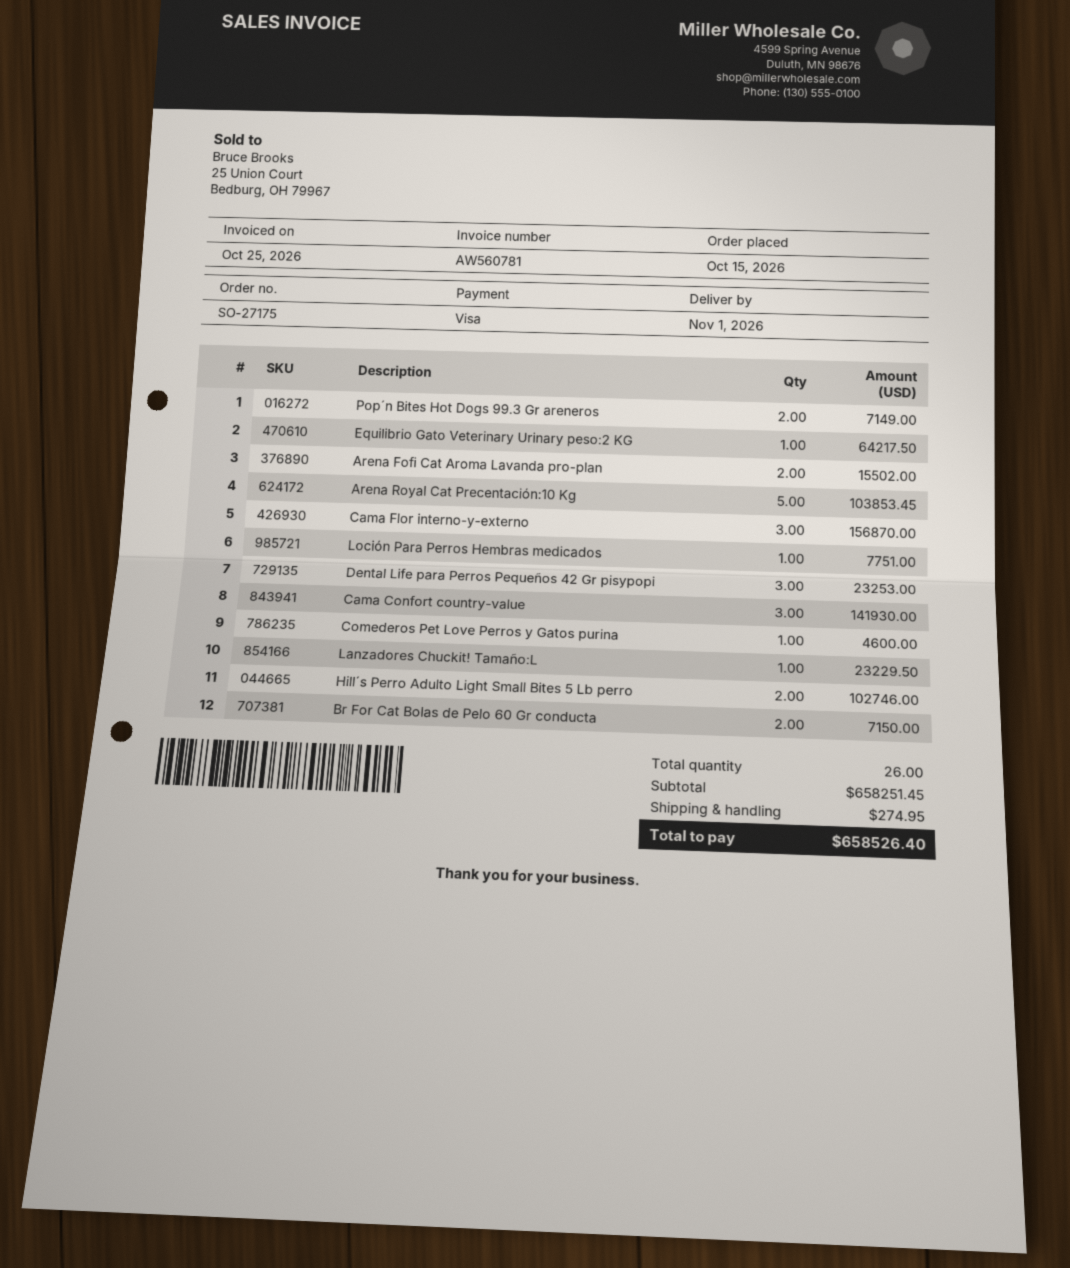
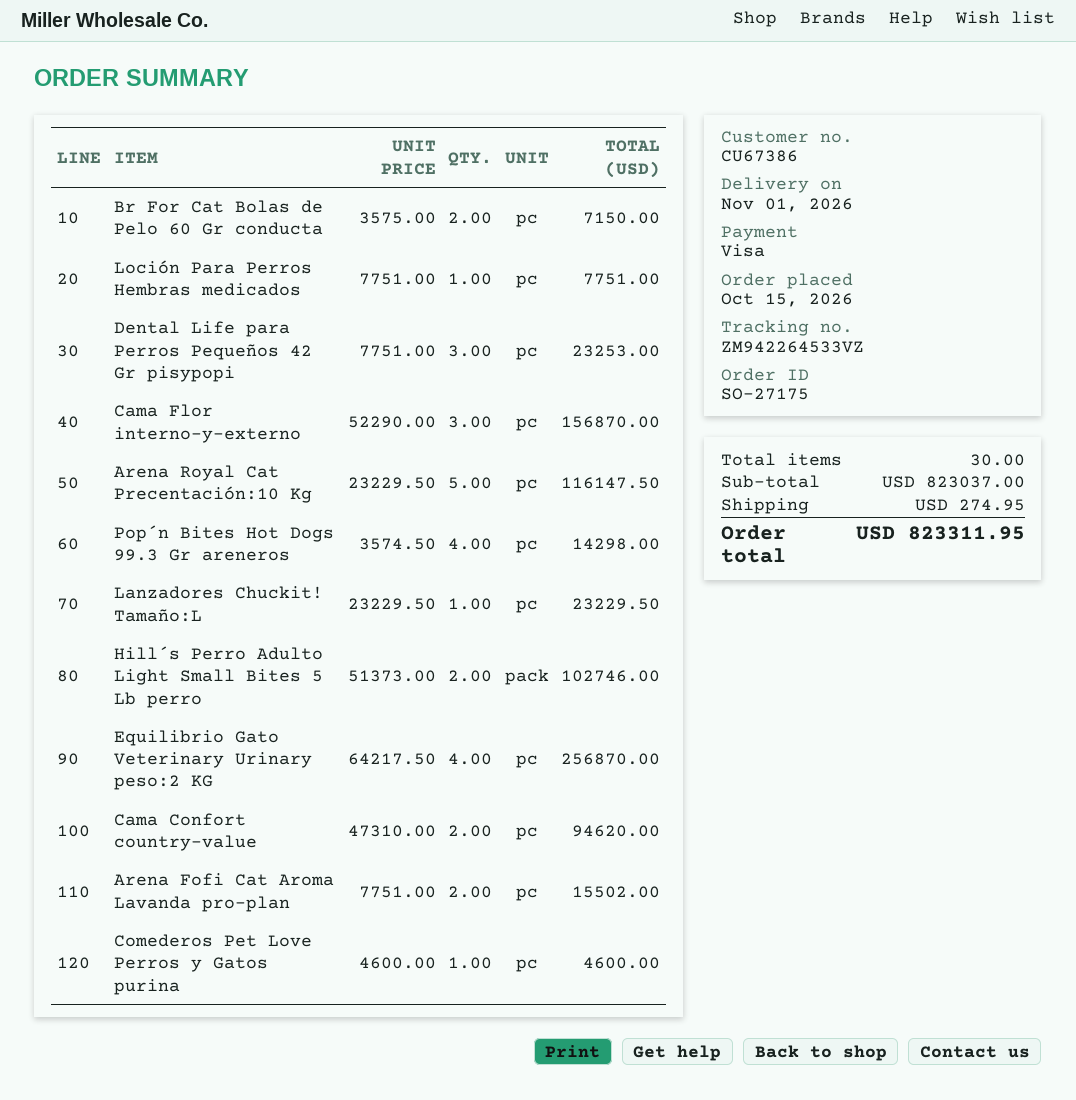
Pop´n Bites Hot Dogs 99.3 Gr areneros: 2 for 7149.00 -> 4 for 14298.00
Equilibrio Gato Veterinary Urinary peso:2 KG: 1 for 64217.50 -> 4 for 256870.00
Arena Royal Cat Precentación:10 Kg: 5 for 103853.45 -> 5 for 116147.50
Cama Confort country-value: 3 for 141930.00 -> 2 for 94620.00
total quantity: 26 -> 30
subtotal: 658251.45 -> 823037.00
total: 658526.40 -> 823311.95

